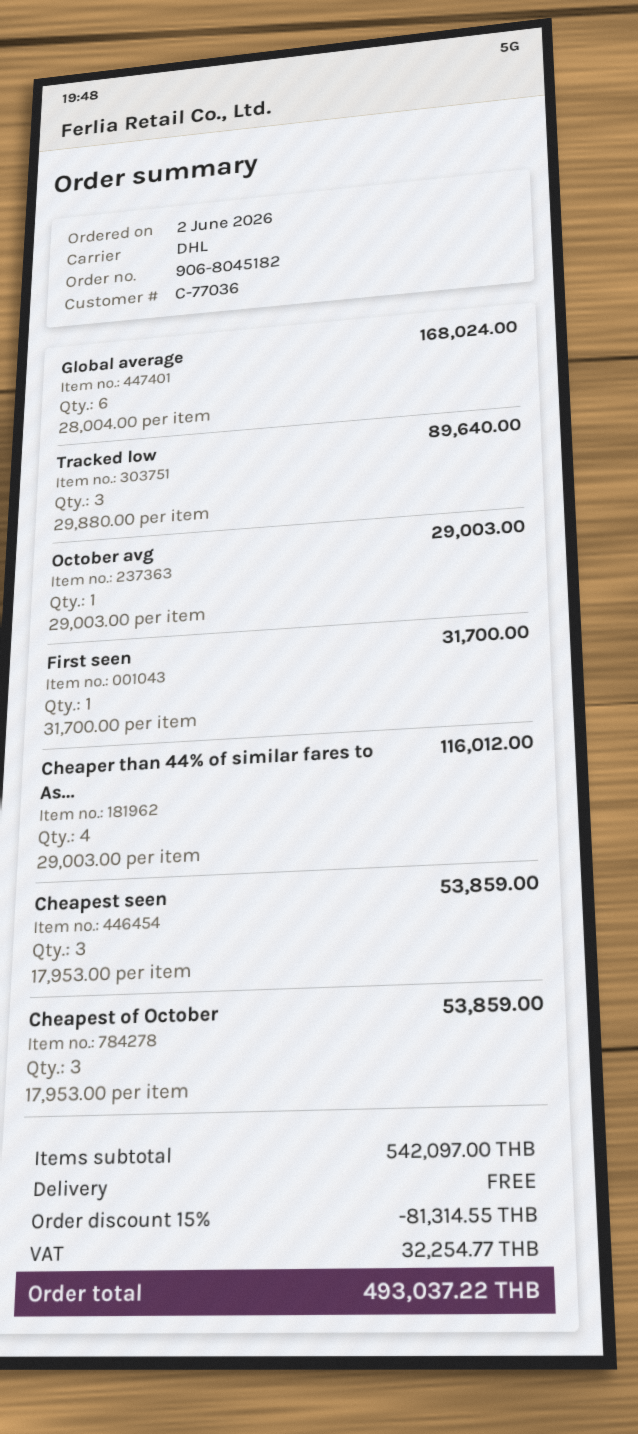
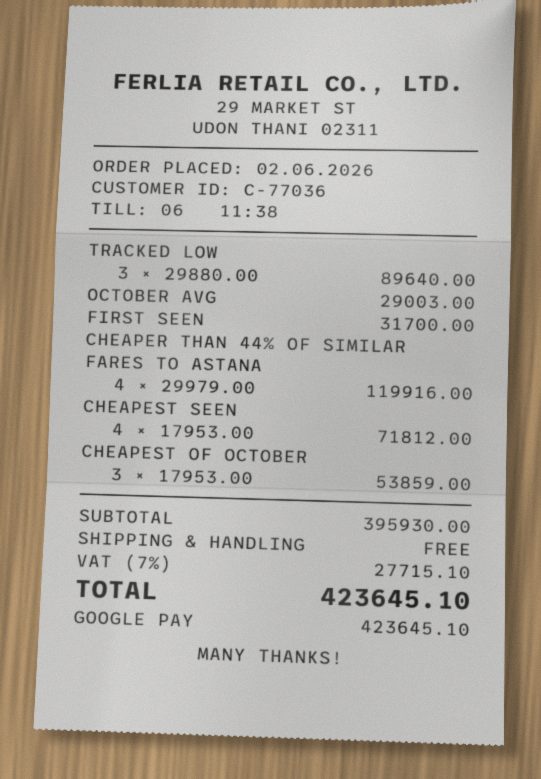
Global average: 6 x 28004.00 = 168024.00 -> none
Cheaper than 44% of similar fares to As...: 4 x 29003.00 = 116012.00 -> 4 x 29979.00 = 119916.00
Cheapest seen: 3 x 17953.00 = 53859.00 -> 4 x 17953.00 = 71812.00
subtotal: 542097.00 -> 395930.00
discount: 15% = 81314.55 -> none
tax: 32254.77 -> 27715.10
total: 493037.22 -> 423645.10

